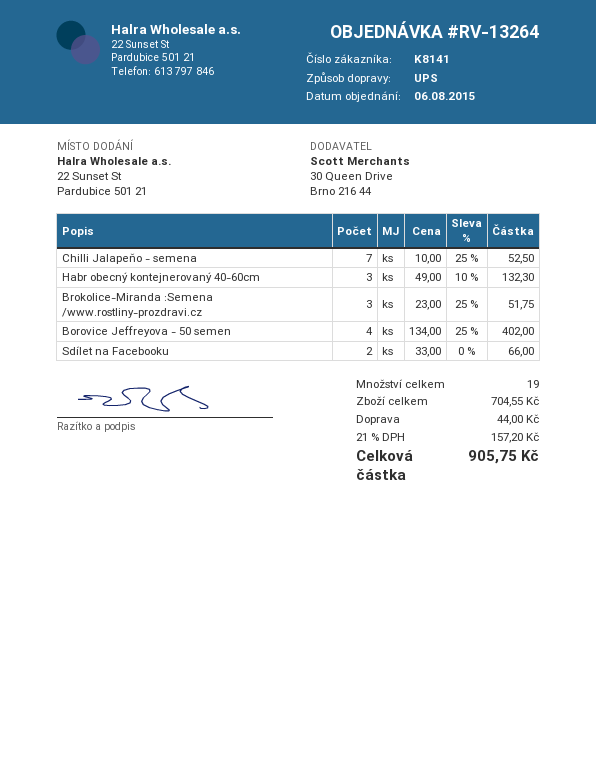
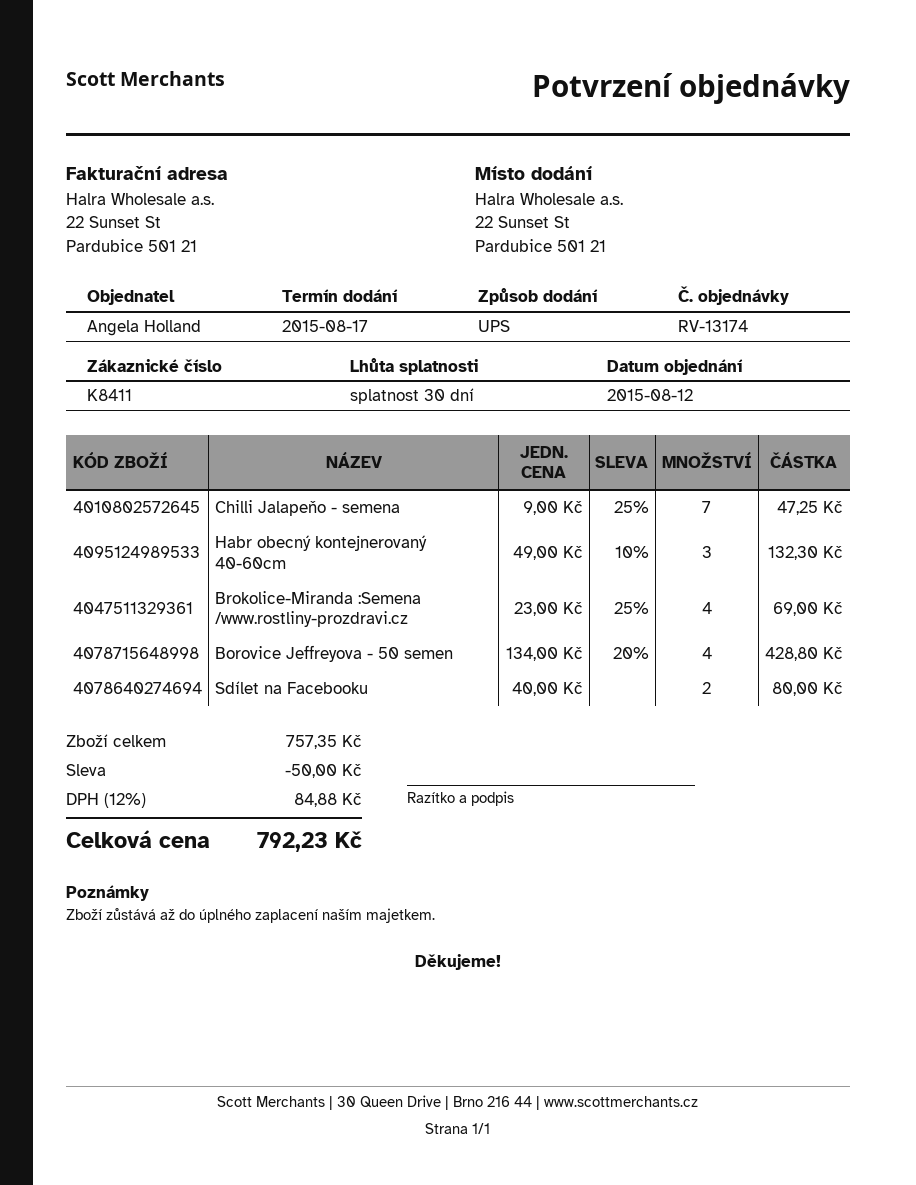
order number: RV-13264 -> RV-13174
order date: 2015-08-06 -> 2015-08-12
customer number: K8141 -> K8411
Chilli Jalapeňo - semena: 7 x 10.00 - 25% = 52.50 -> 7 x 9.00 - 25% = 47.25
Brokolice-Miranda :Semena /www.rostliny-prozdravi.cz: 3 x 23.00 - 25% = 51.75 -> 4 x 23.00 - 25% = 69.00
Borovice Jeffreyova - 50 semen: 4 x 134.00 - 25% = 402.00 -> 4 x 134.00 - 20% = 428.80
Sdílet na Facebooku: 2 x 33.00 = 66.00 -> 2 x 40.00 = 80.00
subtotal: 704.55 -> 757.35
discount: none -> 50.00
shipping: 44.00 -> none
tax: 21% = 157.20 -> 12% = 84.88
total: 905.75 -> 792.23

